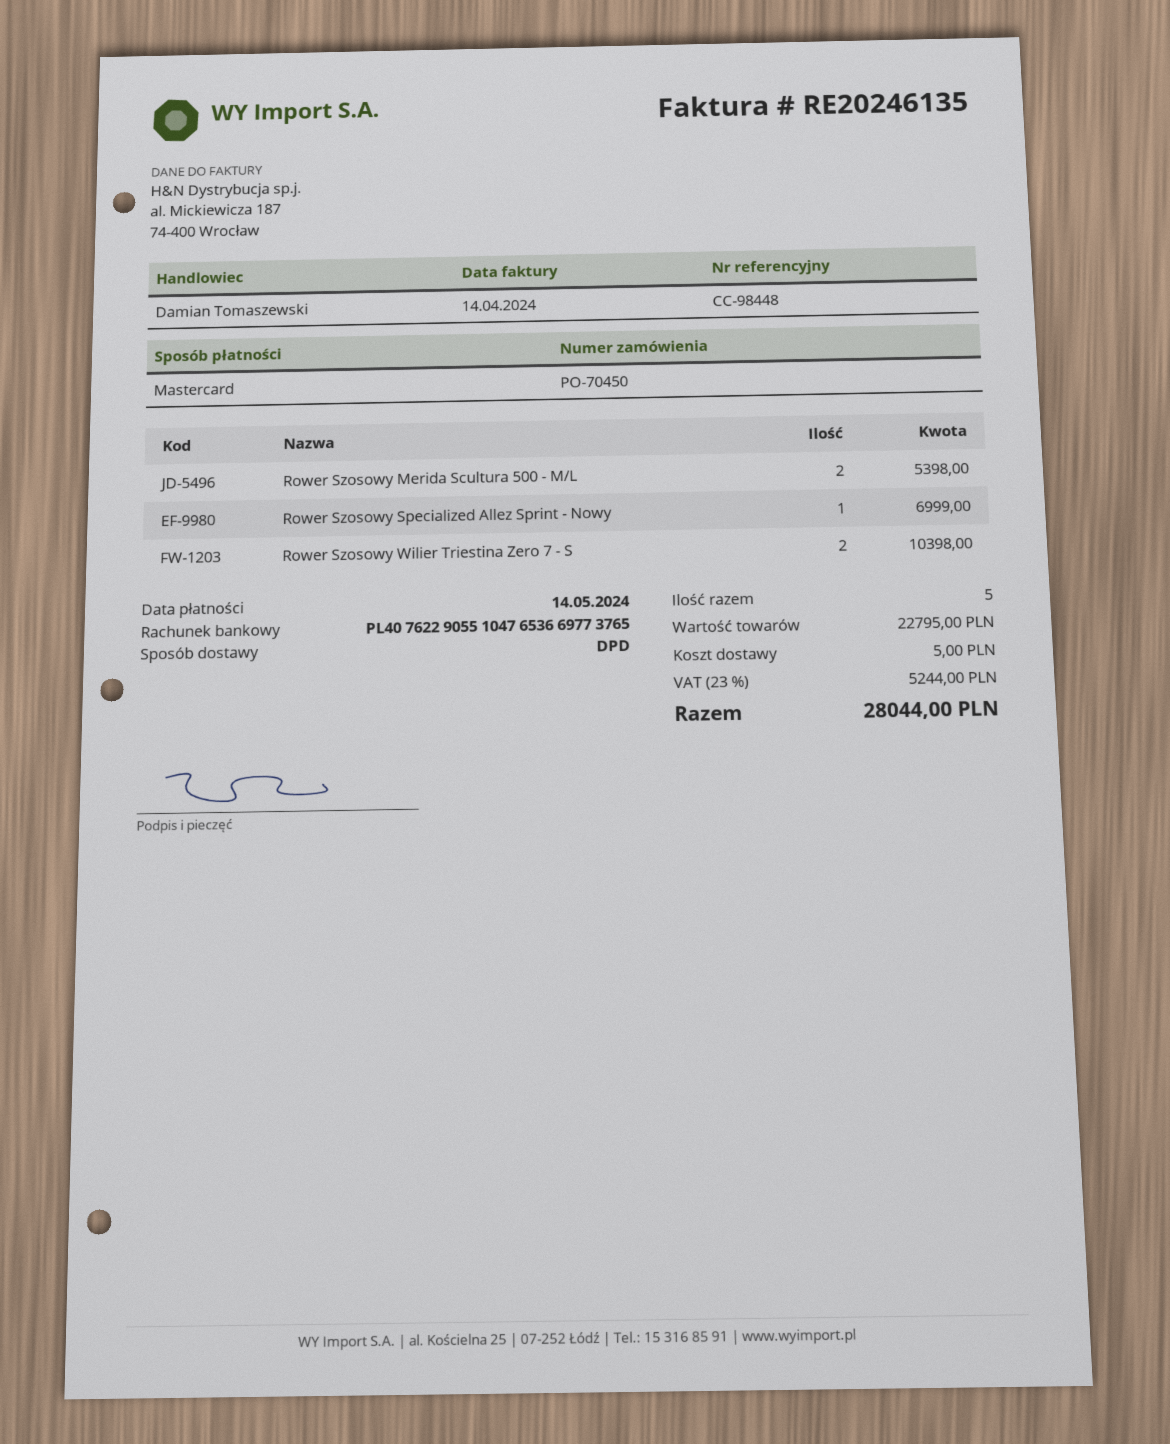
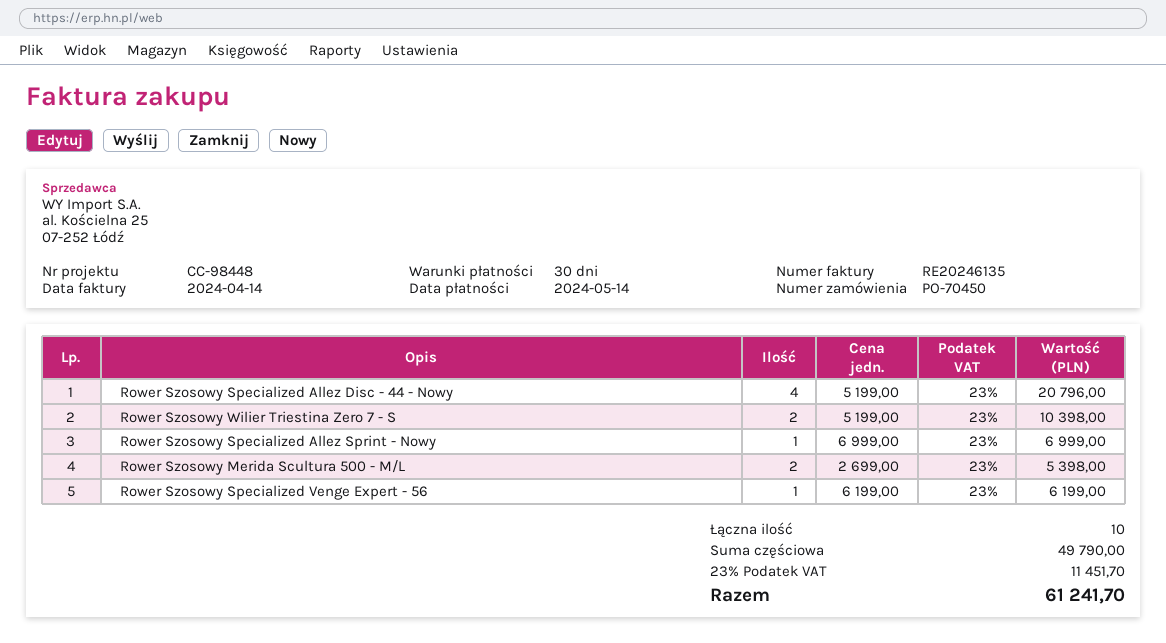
Rower Szosowy Specialized Allez Disc - 44 - Nowy: none -> 4 for 20796.00
Rower Szosowy Specialized Venge Expert - 56: none -> 1 for 6199.00
total quantity: 5 -> 10
subtotal: 22795.00 -> 49790.00
shipping: 5.00 -> none
tax: 23% = 5244.00 -> 23% = 11451.70
total: 28044.00 -> 61241.70

